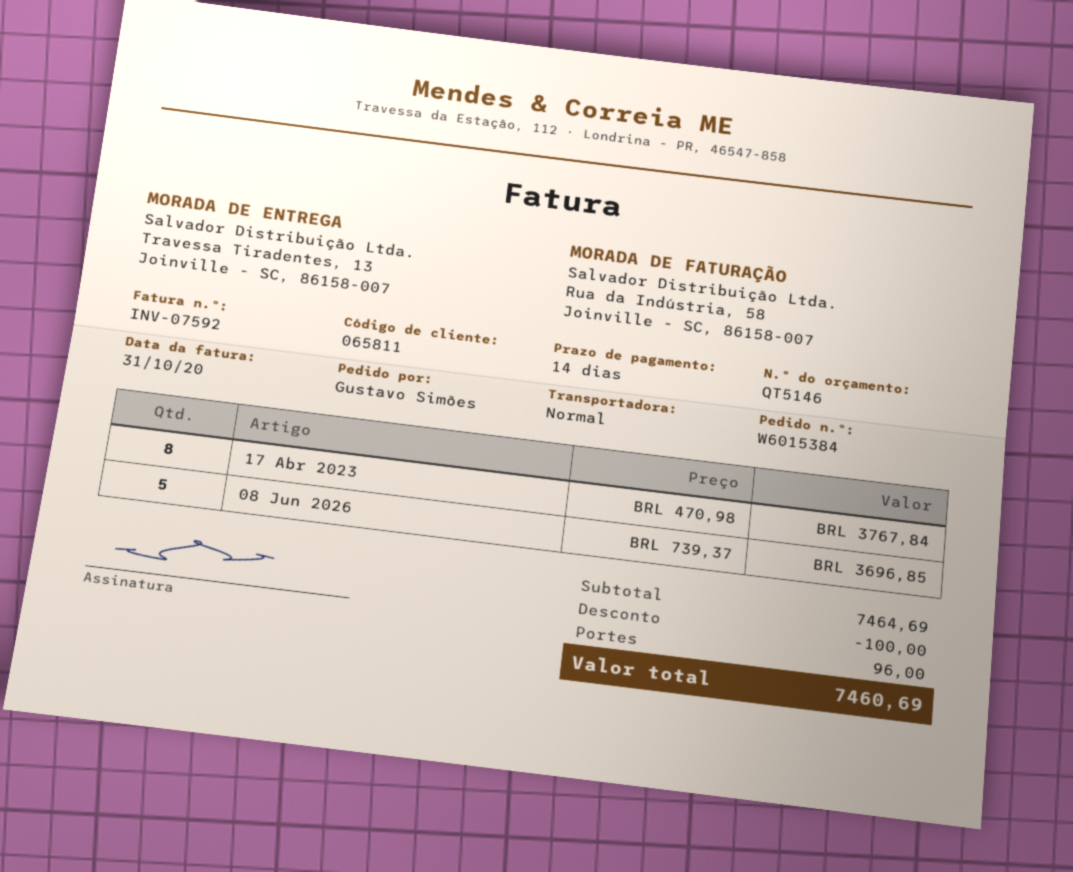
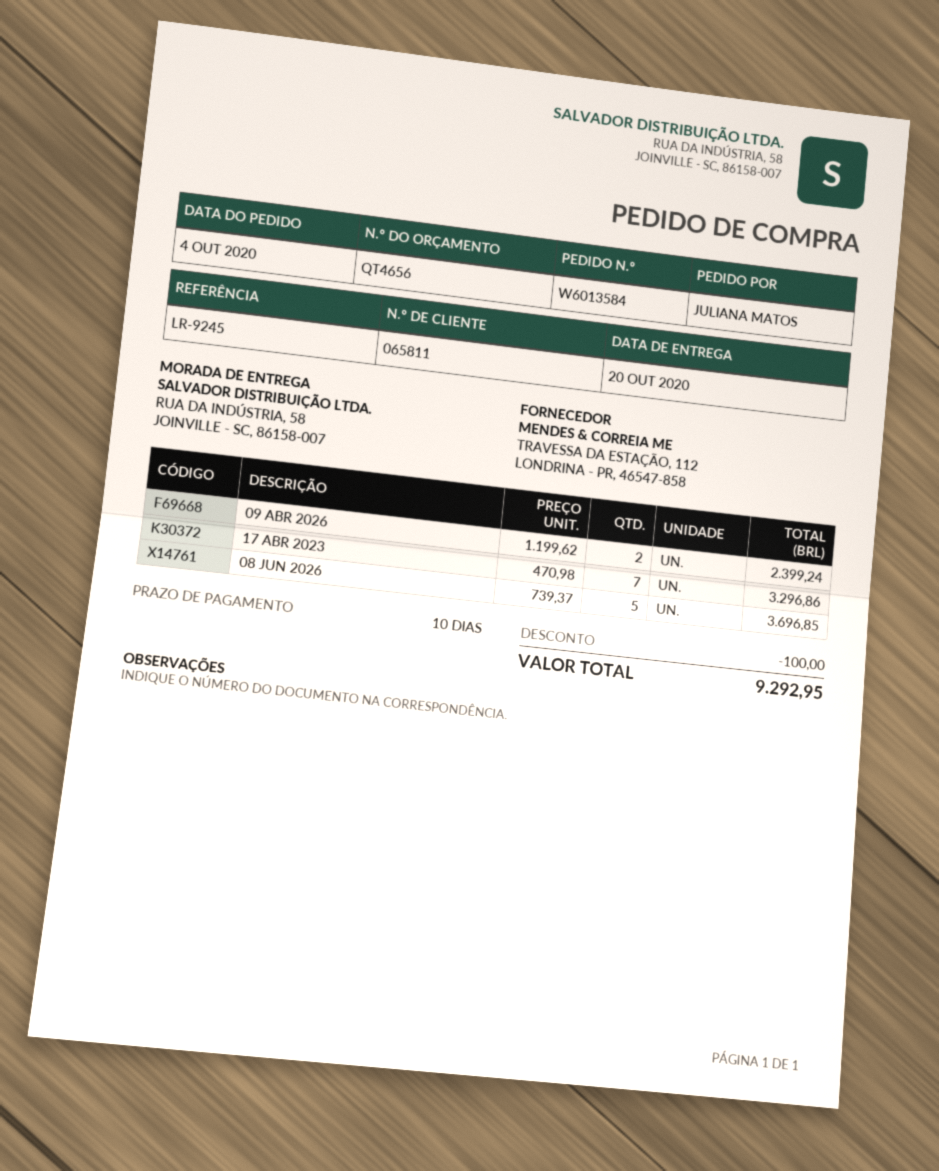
quote number: QT5146 -> QT4656
order number: W6015384 -> W6013584
payment terms: 14 days -> 10 days
ordered by: Gustavo Simões -> JULIANA MATOS
ship to: Travessa Tiradentes, 13, Joinville - SC, 86158-007 -> RUA DA INDÚSTRIA, 58, JOINVILLE - SC, 86158-007
17 Abr 2023: 8 x 470.98 = 3767.84 -> 7 x 470.98 = 3296.86
09 ABR 2026: none -> 2 x 1199.62 = 2399.24
shipping: 96.00 -> none
total: 7460.69 -> 9292.95

